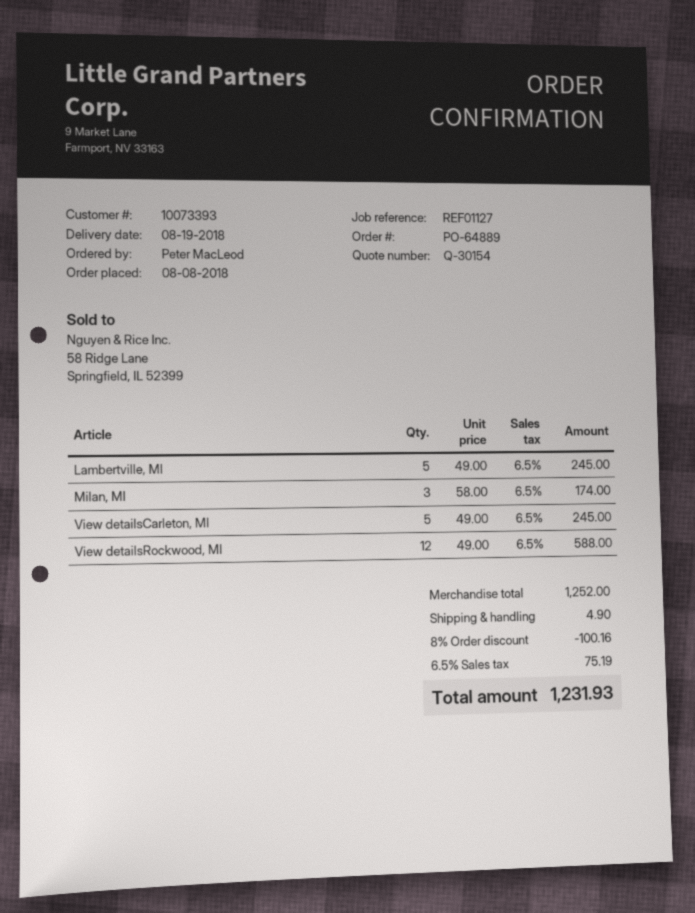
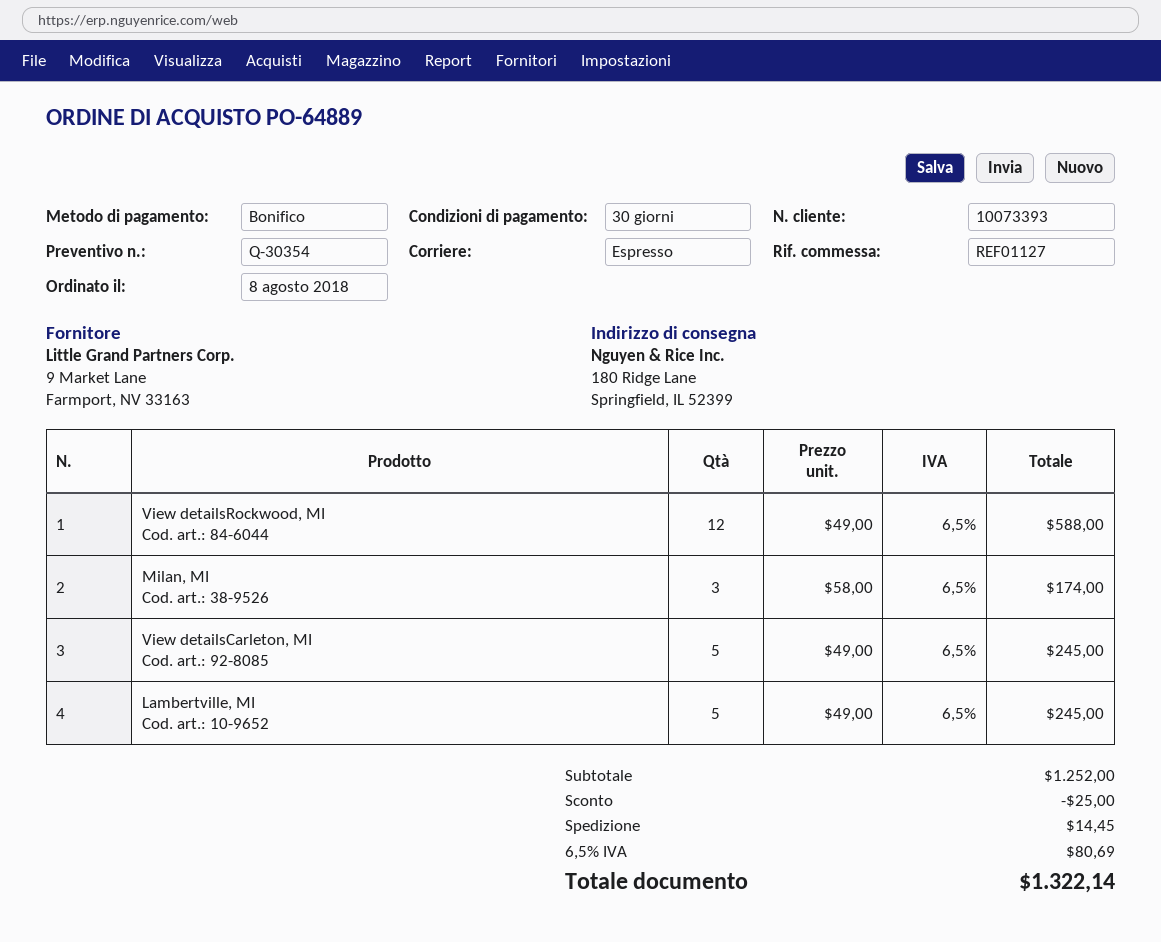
quote number: Q-30154 -> Q-30354
discount: 100.16 -> 25.00
shipping: 4.90 -> 14.45
tax: 6.5% = 75.19 -> 6.5% = 80.69
total: 1231.93 -> 1322.14

